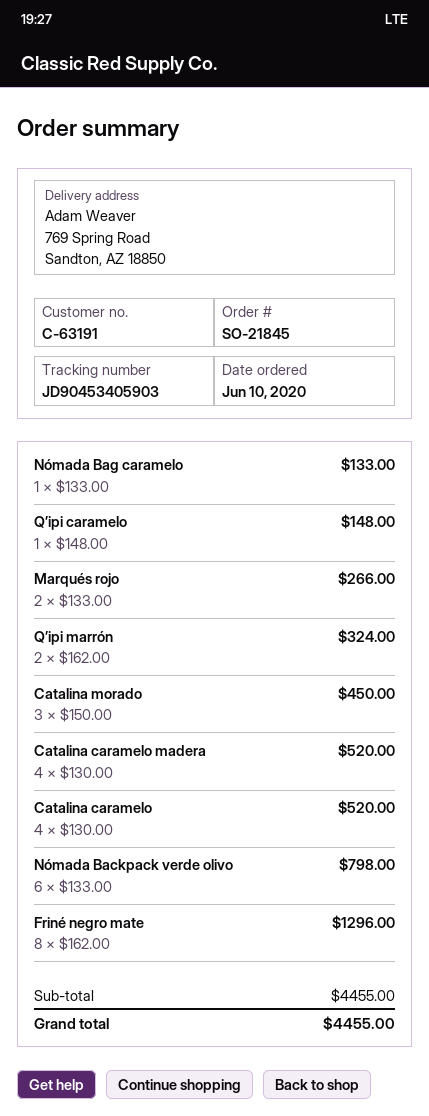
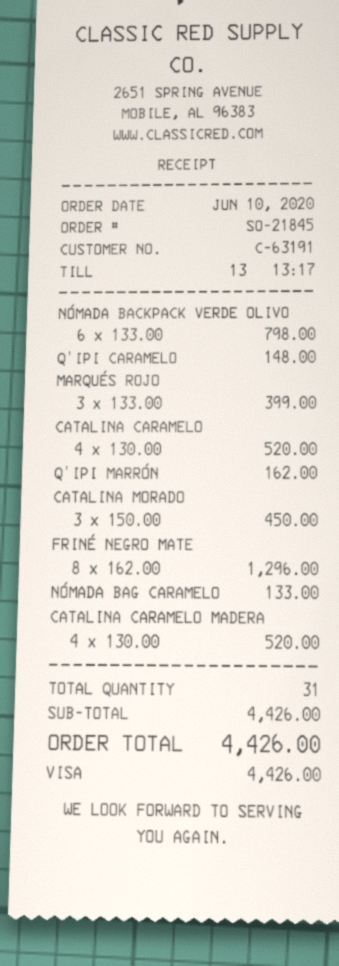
Marqués rojo: 2 x 133.00 = 266.00 -> 3 x 133.00 = 399.00
Q’ipi marrón: 2 x 162.00 = 324.00 -> 1 x 162.00 = 162.00
subtotal: 4455.00 -> 4426.00
total: 4455.00 -> 4426.00

